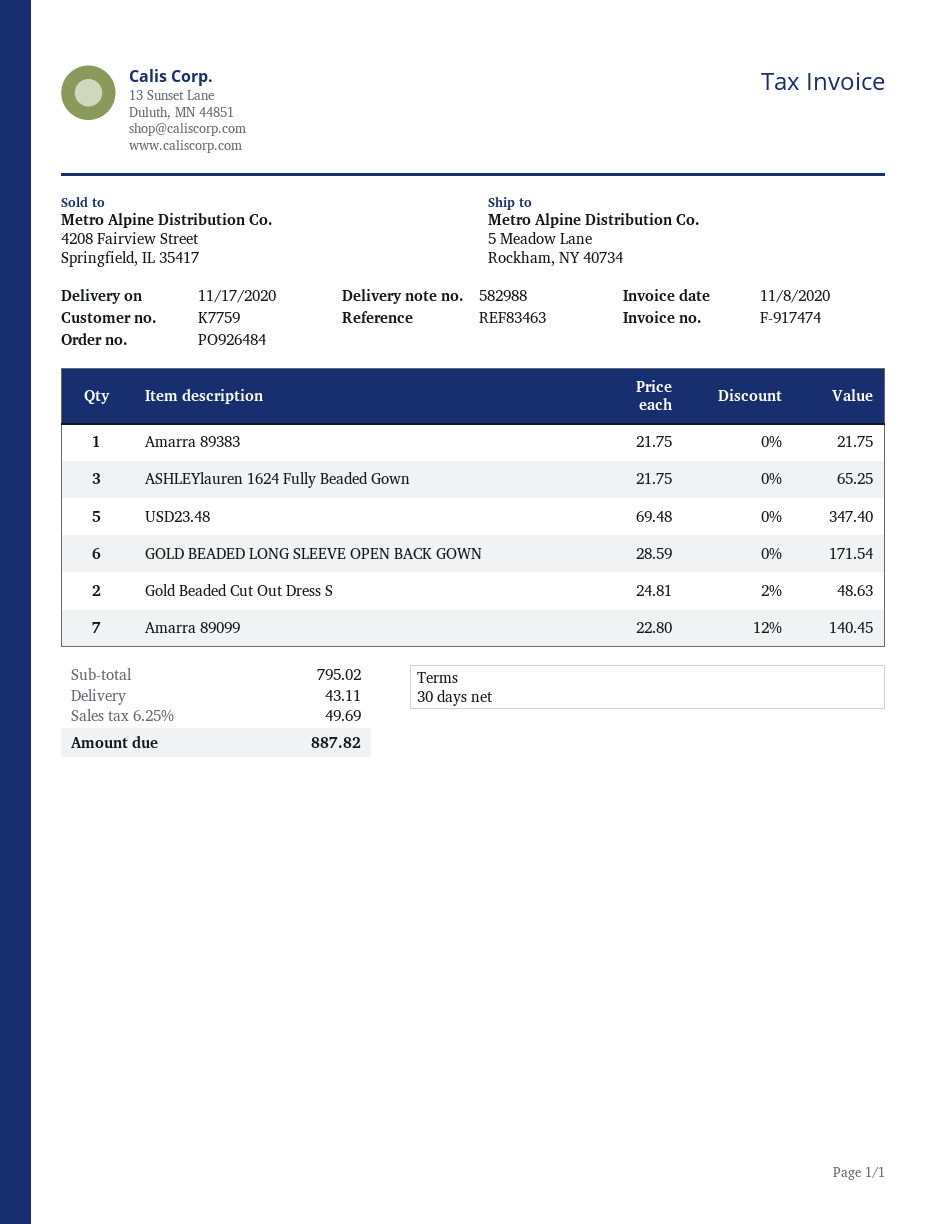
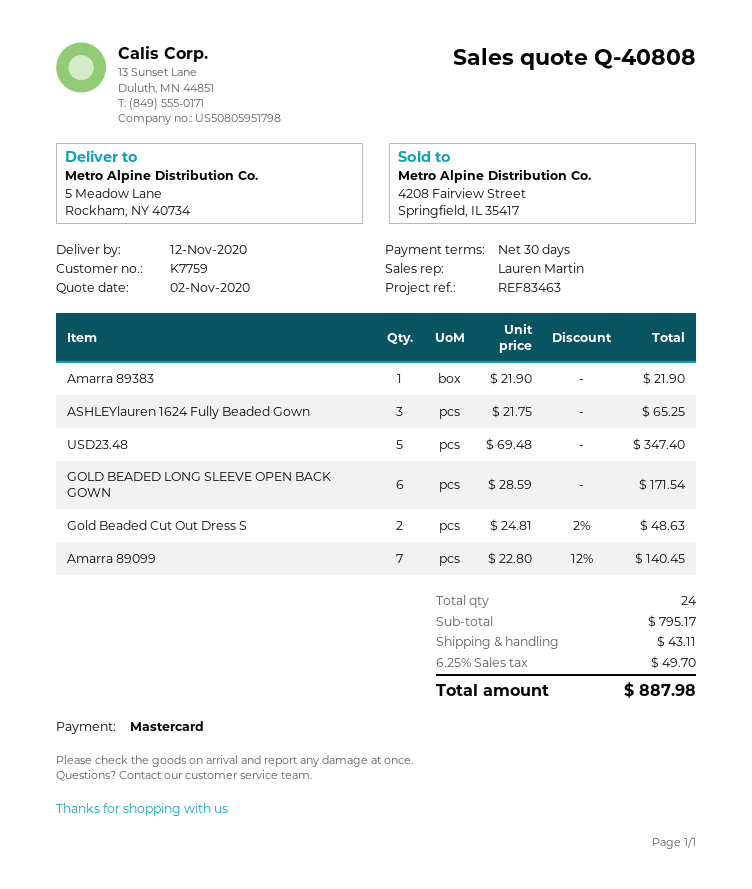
delivery date: 2020-11-17 -> 2020-11-12
Amarra 89383: 1 x 21.75 = 21.75 -> 1 x 21.90 = 21.90
subtotal: 795.02 -> 795.17
tax: 6.25% = 49.69 -> 6.25% = 49.70
total: 887.82 -> 887.98

